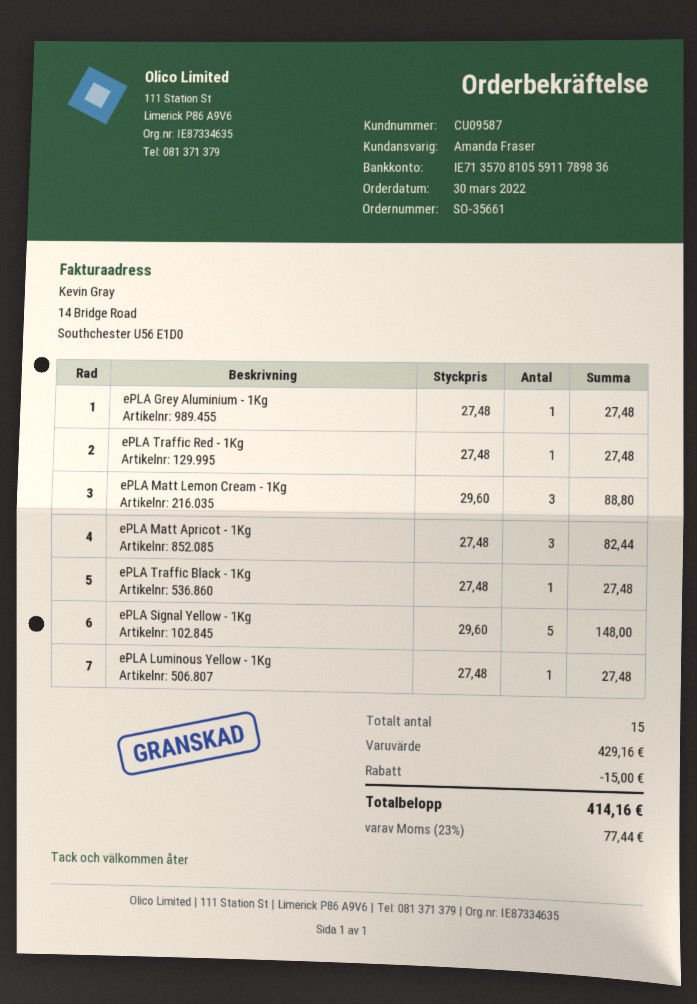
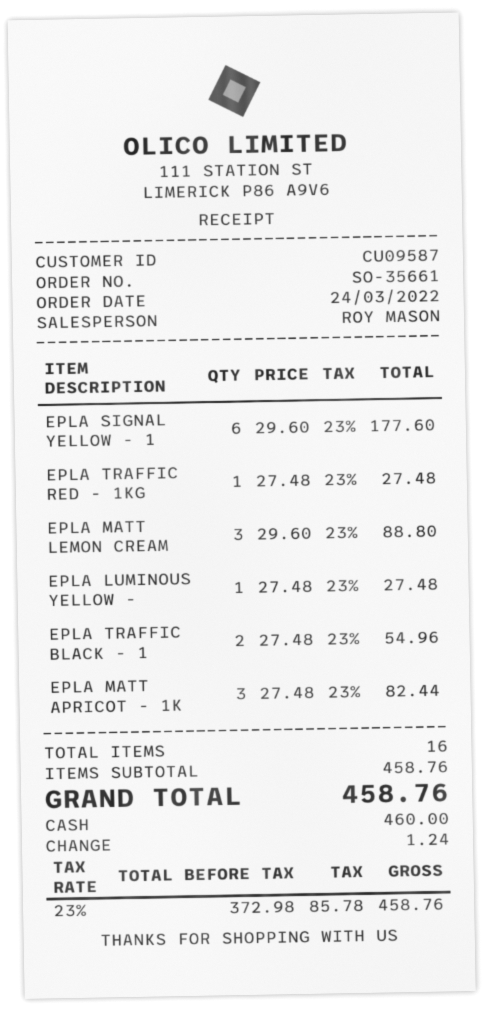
order date: 2022-03-30 -> 2022-03-24
sales rep: Amanda Fraser -> ROY MASON
ePLA Grey Aluminium - 1Kg: 1 x 27.48 = 27.48 -> none
ePLA Traffic Black - 1Kg: 1 x 27.48 = 27.48 -> 2 x 27.48 = 54.96
ePLA Signal Yellow - 1Kg: 5 x 29.60 = 148.00 -> 6 x 29.60 = 177.60
total quantity: 15 -> 16
subtotal: 429.16 -> 458.76
discount: 15.00 -> none
tax: 23% = 77.44 -> 23% = 85.78
total: 414.16 -> 458.76

